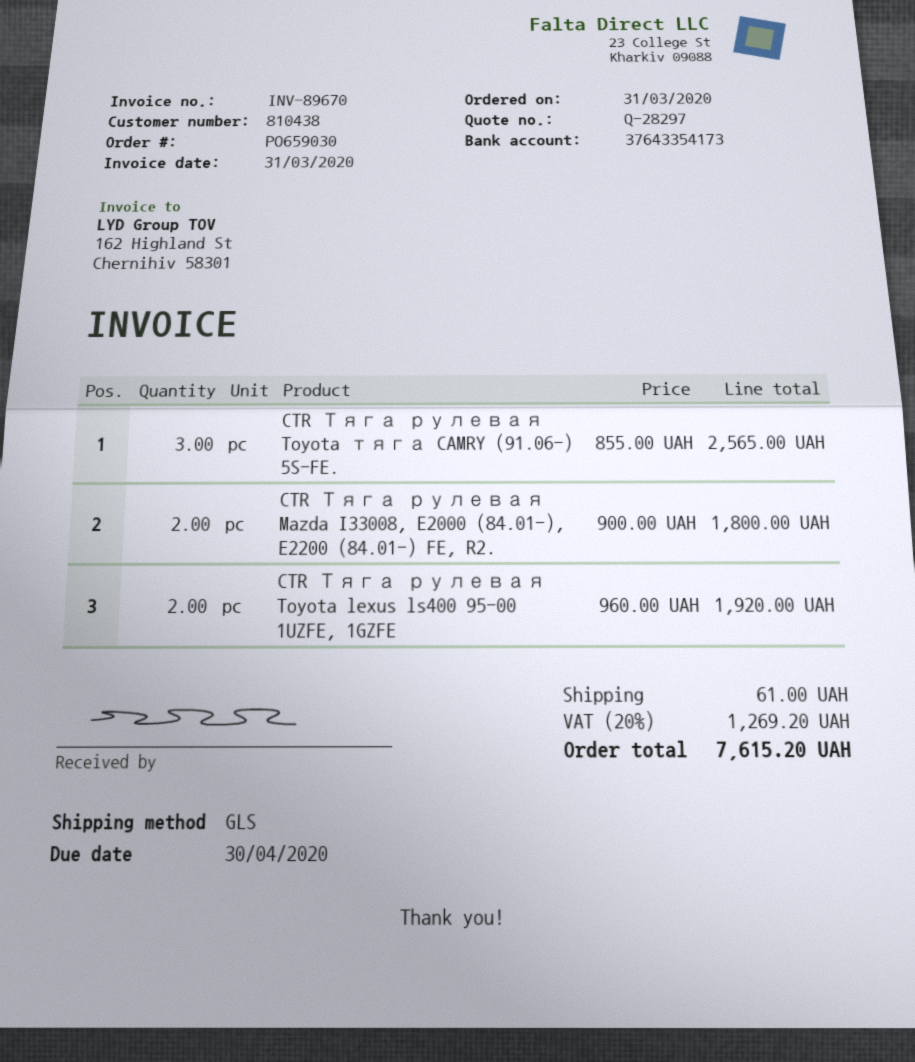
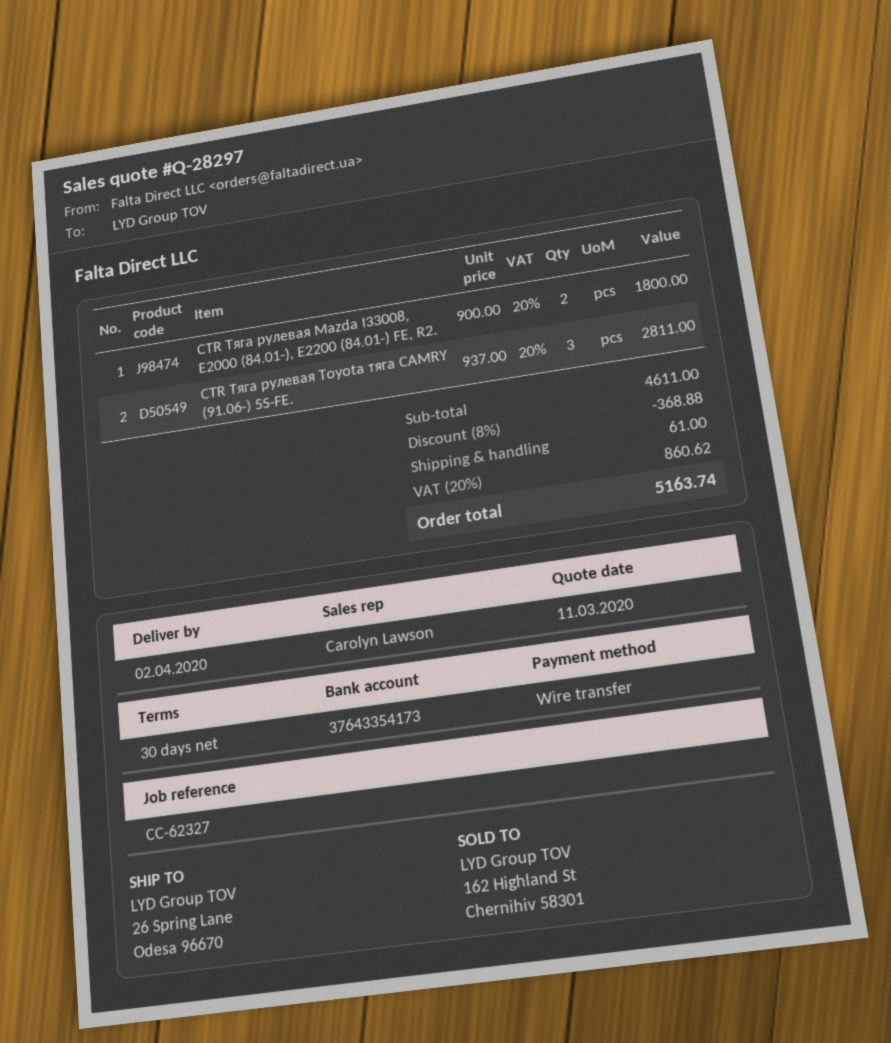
CTR Тяга рулевая Toyota тяга CAMRY (91.06-) 5S-FE.: 3 x 855.00 = 2565.00 -> 3 x 937.00 = 2811.00
CTR Тяга рулевая Toyota lexus ls400 95-00 1UZFE, 1GZFE: 2 x 960.00 = 1920.00 -> none
discount: none -> 8% = 368.88
tax: 20% = 1269.20 -> 20% = 860.62
total: 7615.20 -> 5163.74

